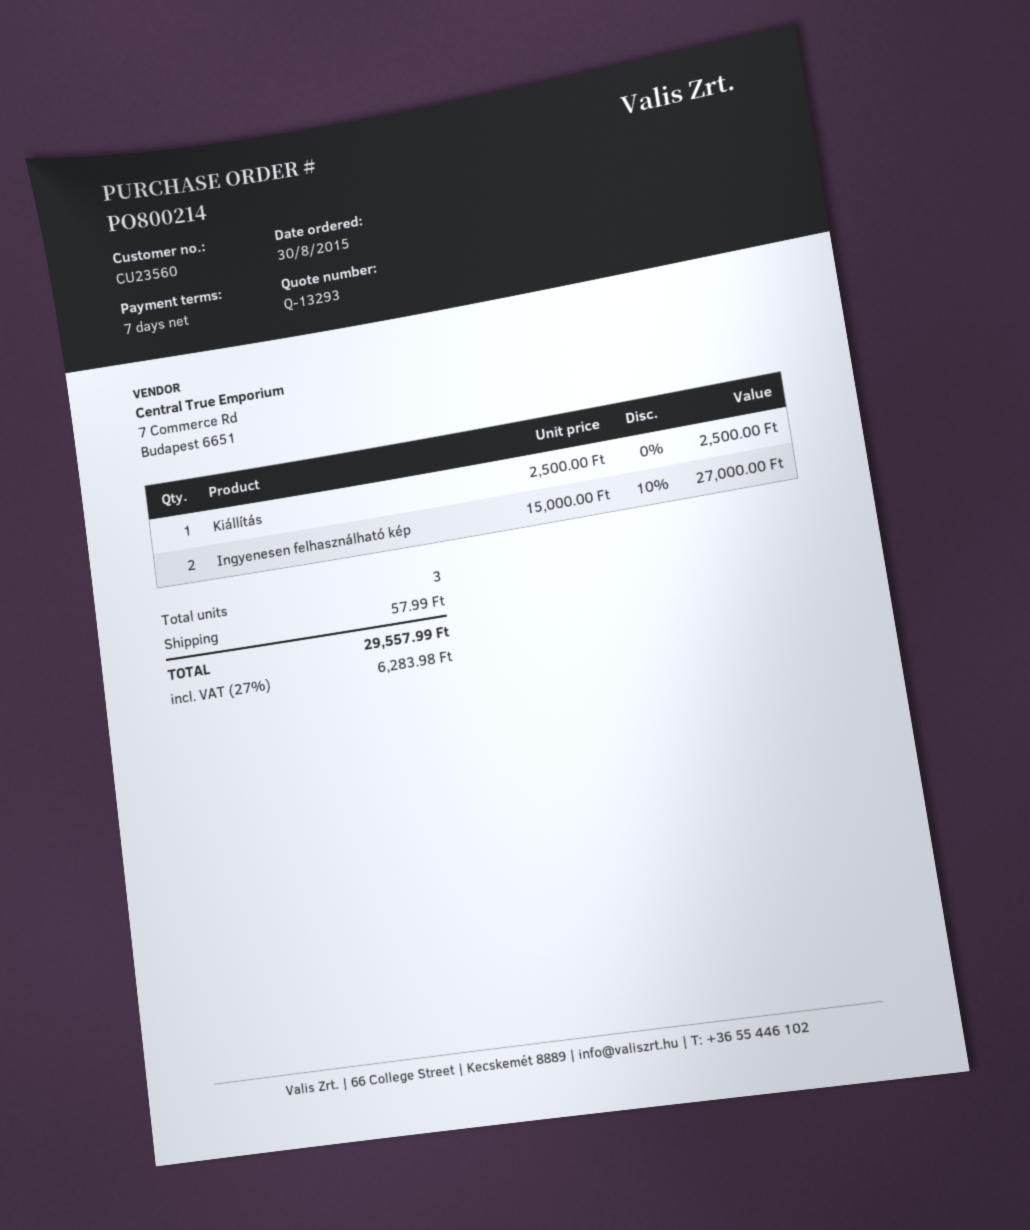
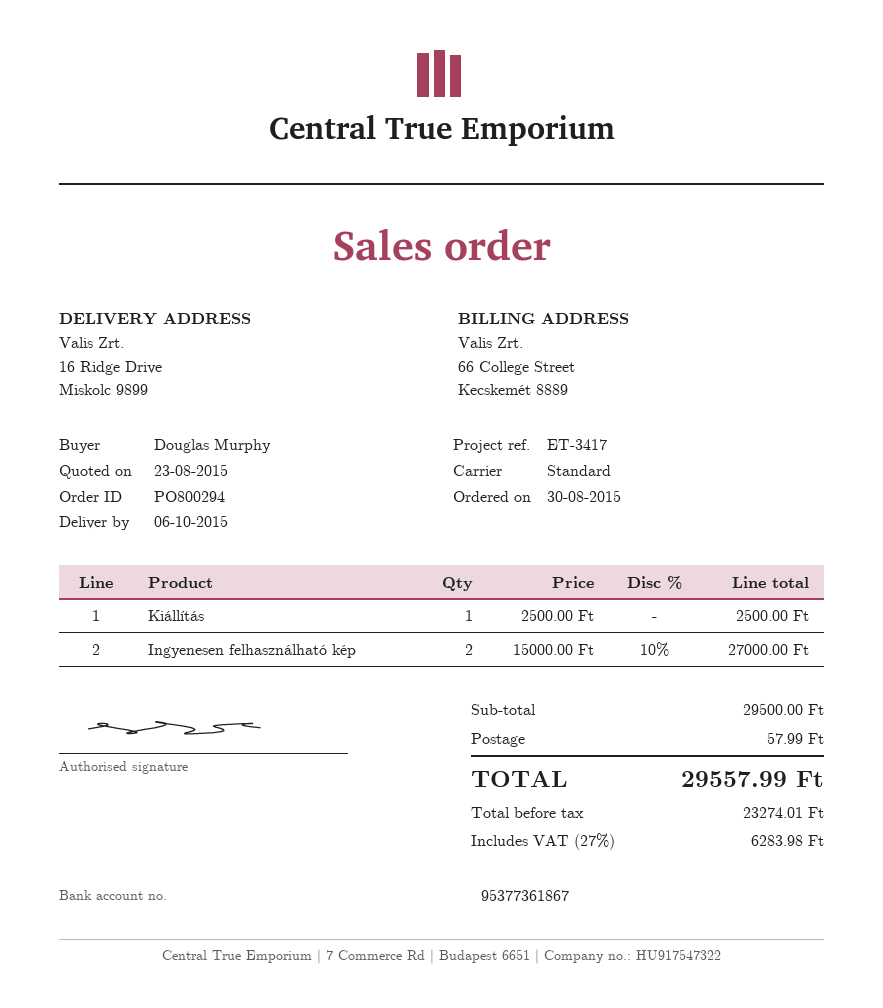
order number: PO800214 -> PO800294

